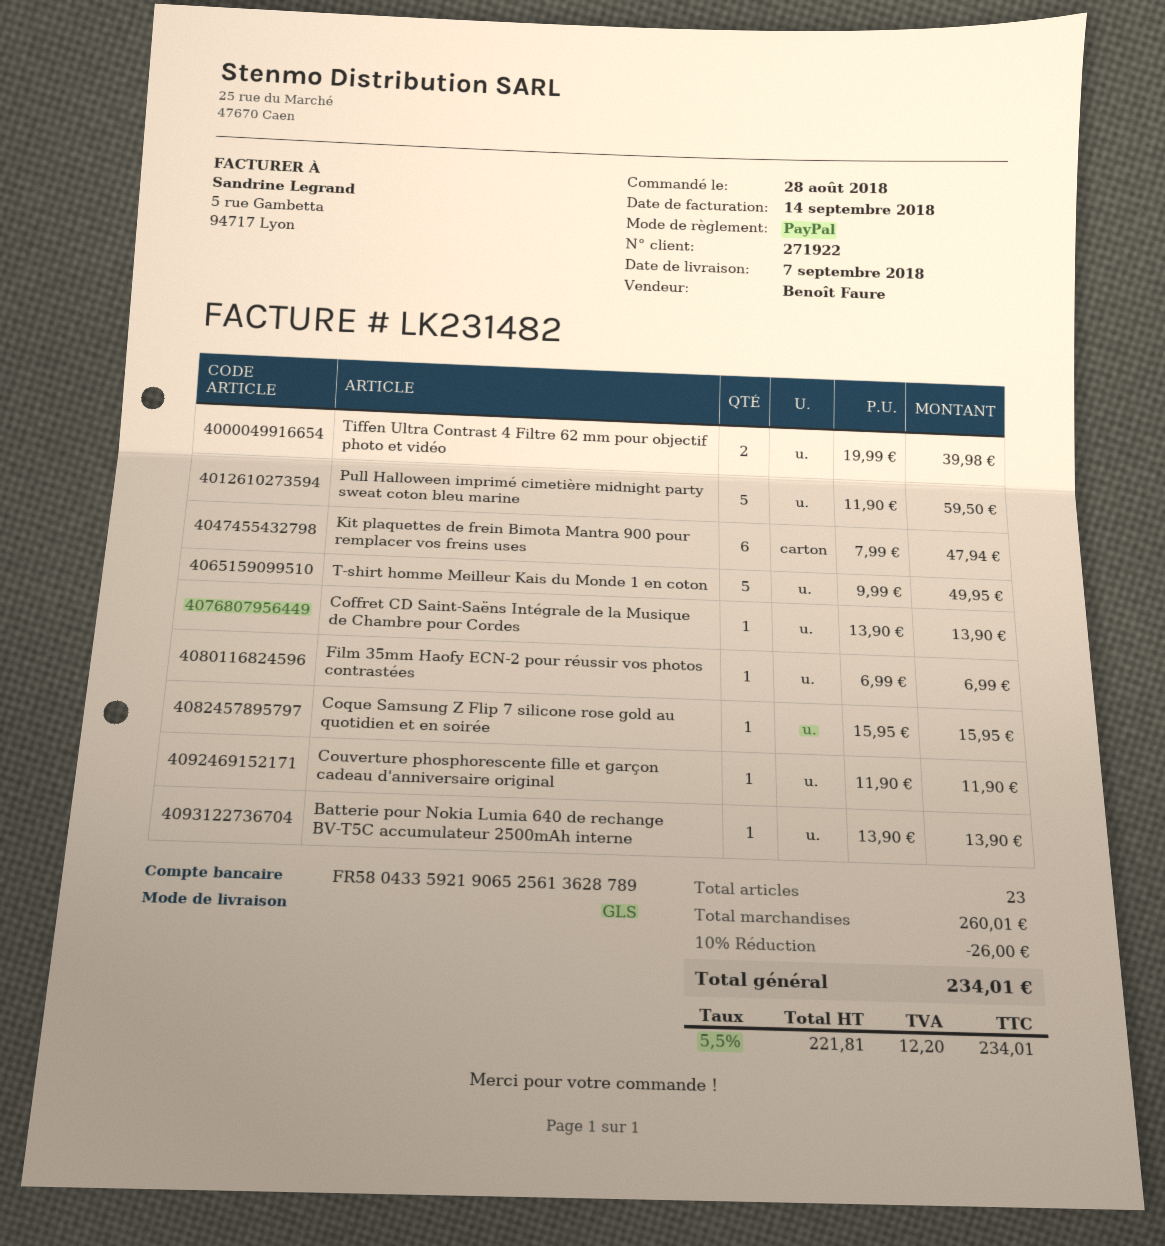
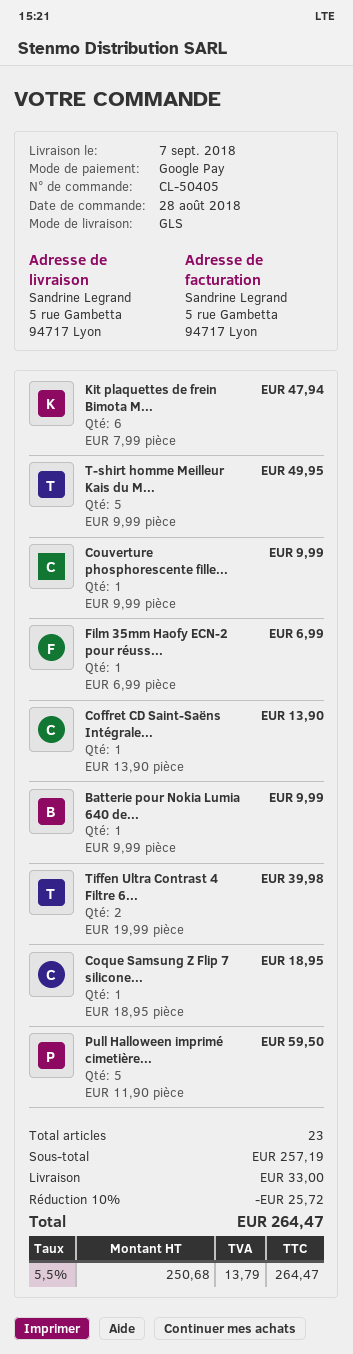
payment method: PayPal -> Google Pay
Coque Samsung Z Flip 7 silicone rose gold au quotidien et en soirée: 1 x 15.95 = 15.95 -> 1 x 18.95 = 18.95
Couverture phosphorescente fille et garçon cadeau d'anniversaire original: 1 x 11.90 = 11.90 -> 1 x 9.99 = 9.99
Batterie pour Nokia Lumia 640 de rechange BV-T5C accumulateur 2500mAh interne: 1 x 13.90 = 13.90 -> 1 x 9.99 = 9.99
subtotal: 260.01 -> 257.19
discount: 10% = 26.00 -> 10% = 25.72
shipping: none -> 33.00
net: 221.81 -> 250.68
tax: 5.5% = 12.20 -> 5.5% = 13.79
total: 234.01 -> 264.47

